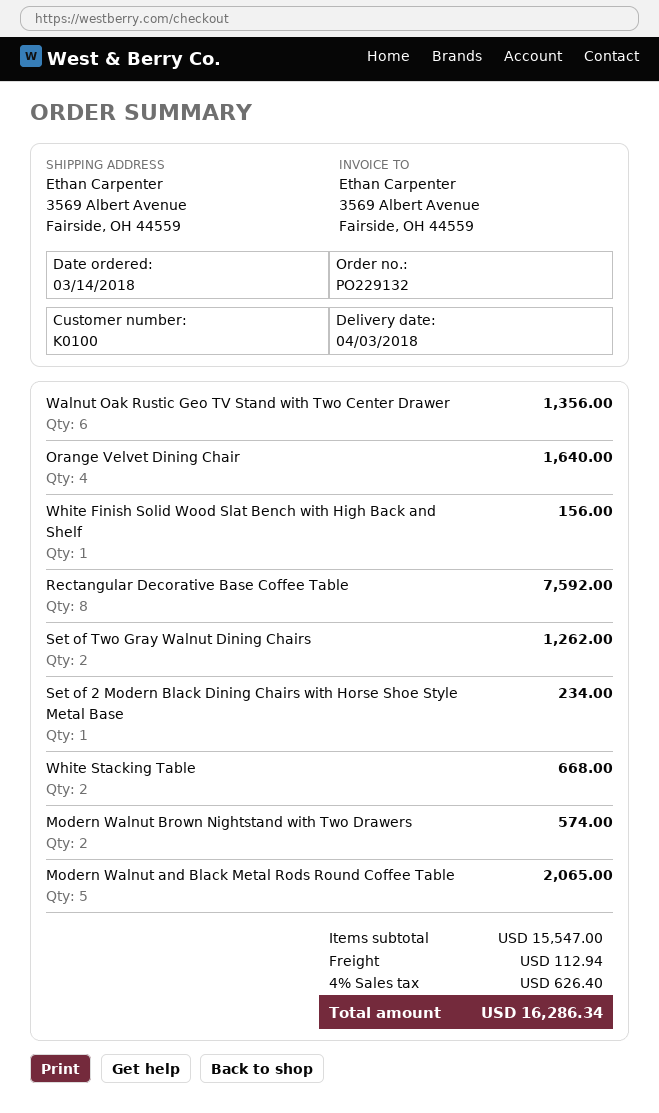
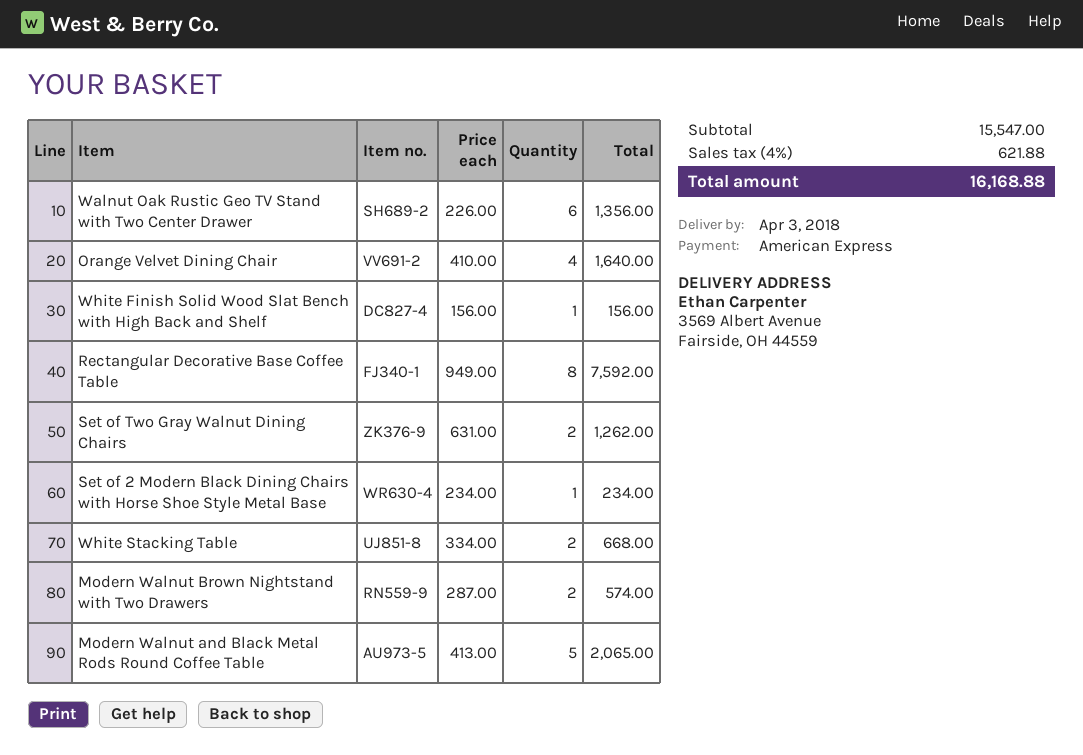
shipping: 112.94 -> none
tax: 4% = 626.40 -> 4% = 621.88
total: 16286.34 -> 16168.88

